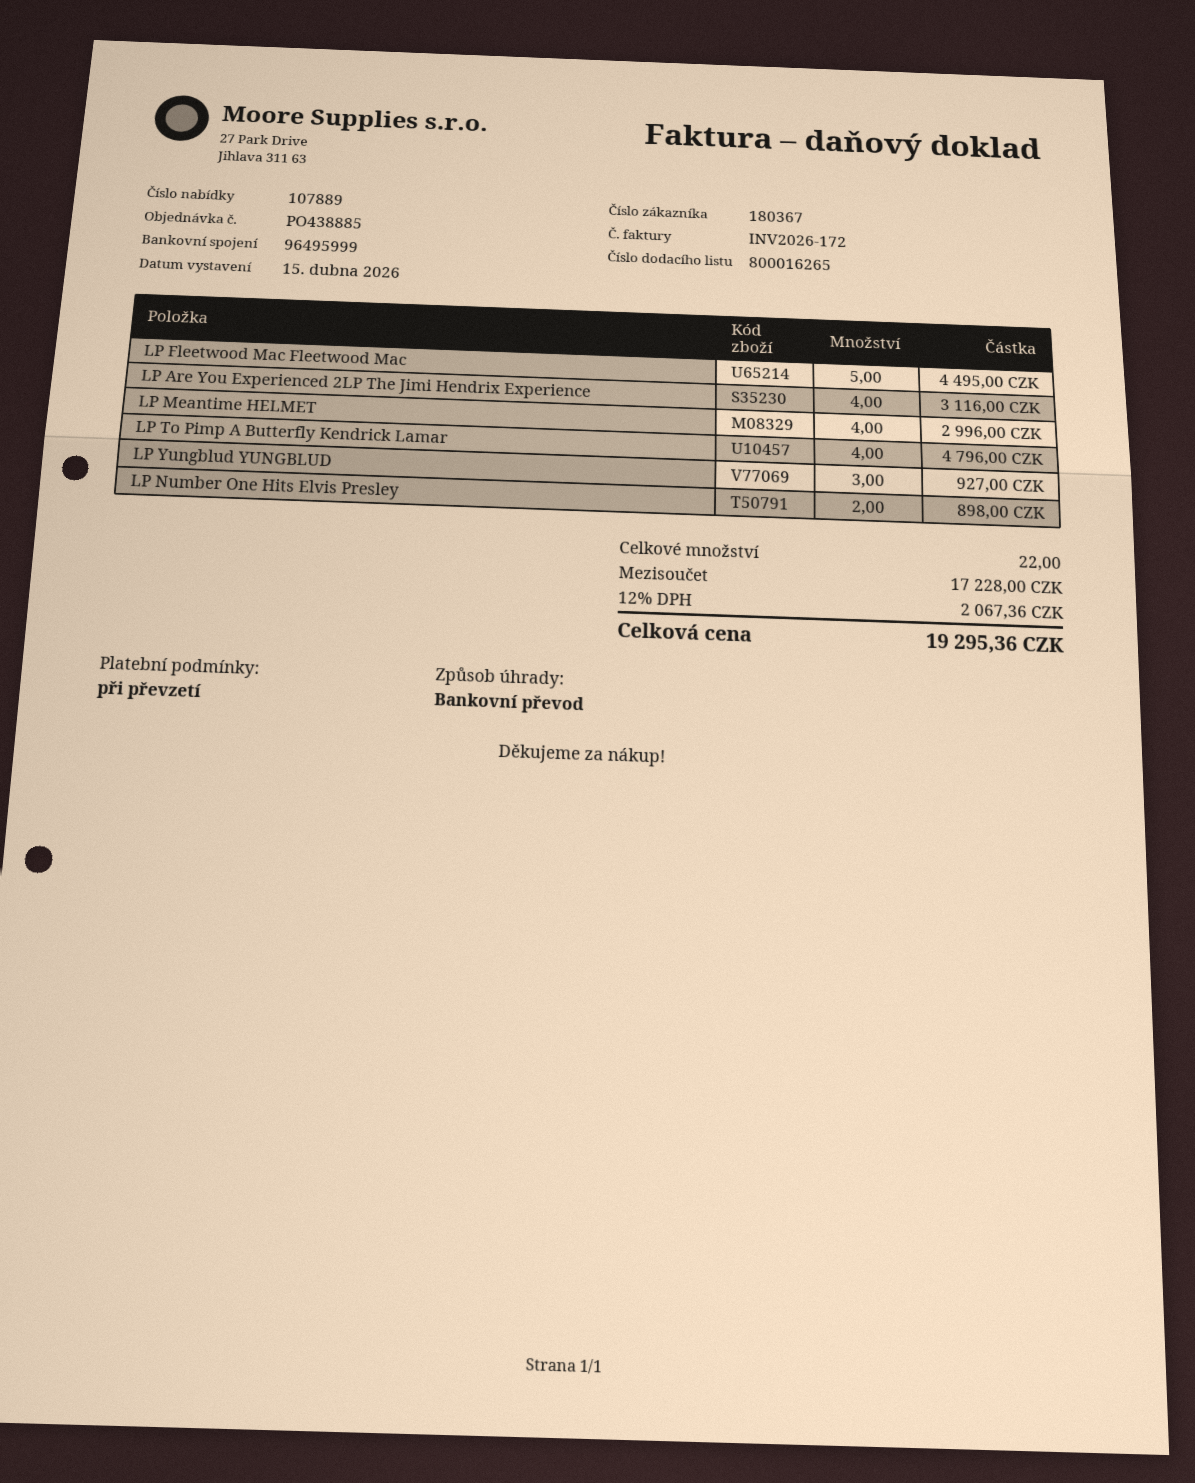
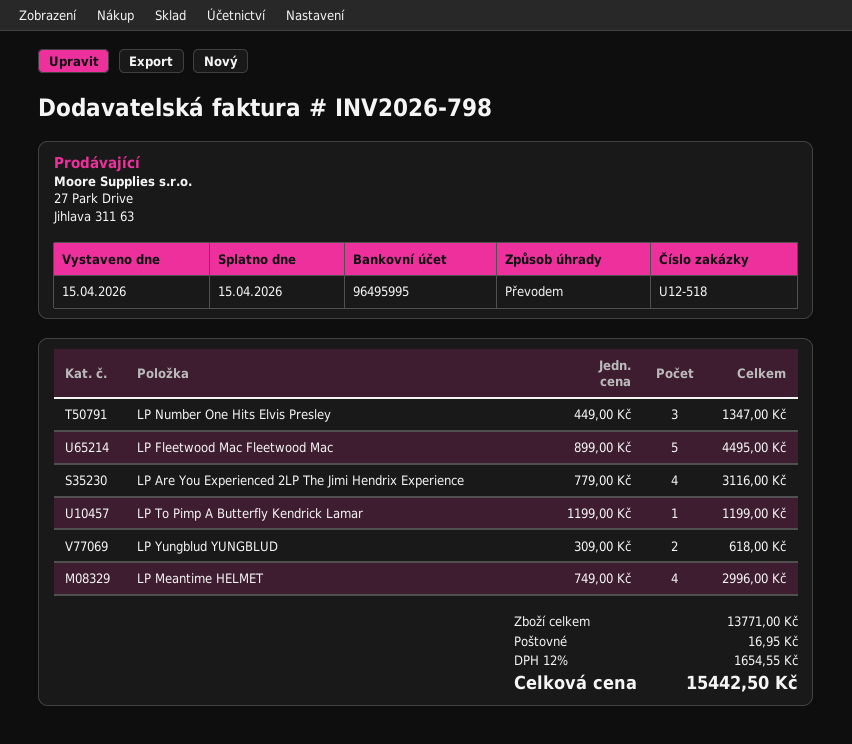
invoice number: INV2026-172 -> INV2026-798
bank account: 96495999 -> 96495995
LP To Pimp A Butterfly Kendrick Lamar: 4 for 4796.00 -> 1 for 1199.00
LP Yungblud YUNGBLUD: 3 for 927.00 -> 2 for 618.00
LP Number One Hits Elvis Presley: 2 for 898.00 -> 3 for 1347.00
subtotal: 17228.00 -> 13771.00
shipping: none -> 16.95
tax: 12% = 2067.36 -> 12% = 1654.55
total: 19295.36 -> 15442.50

